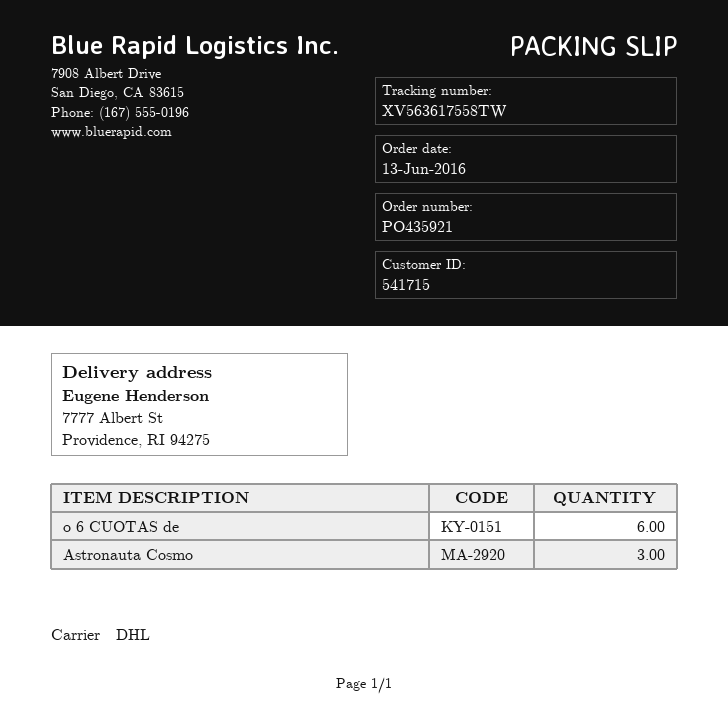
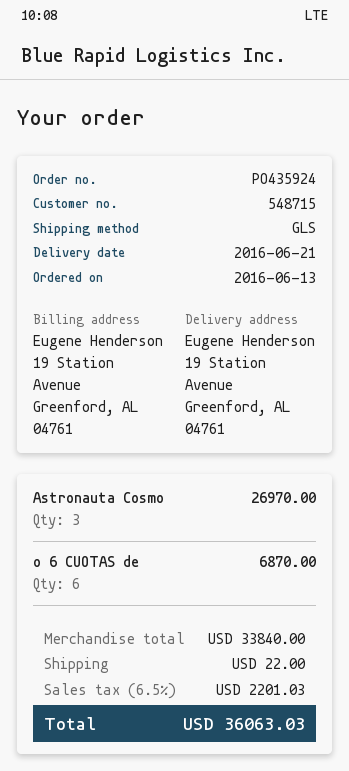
order number: PO435921 -> PO435924
customer number: 541715 -> 548715
shipping method: DHL -> GLS
ship to: 7777 Albert St, Providence, RI 94275 -> 19 Station Avenue, Greenford, AL 04761

